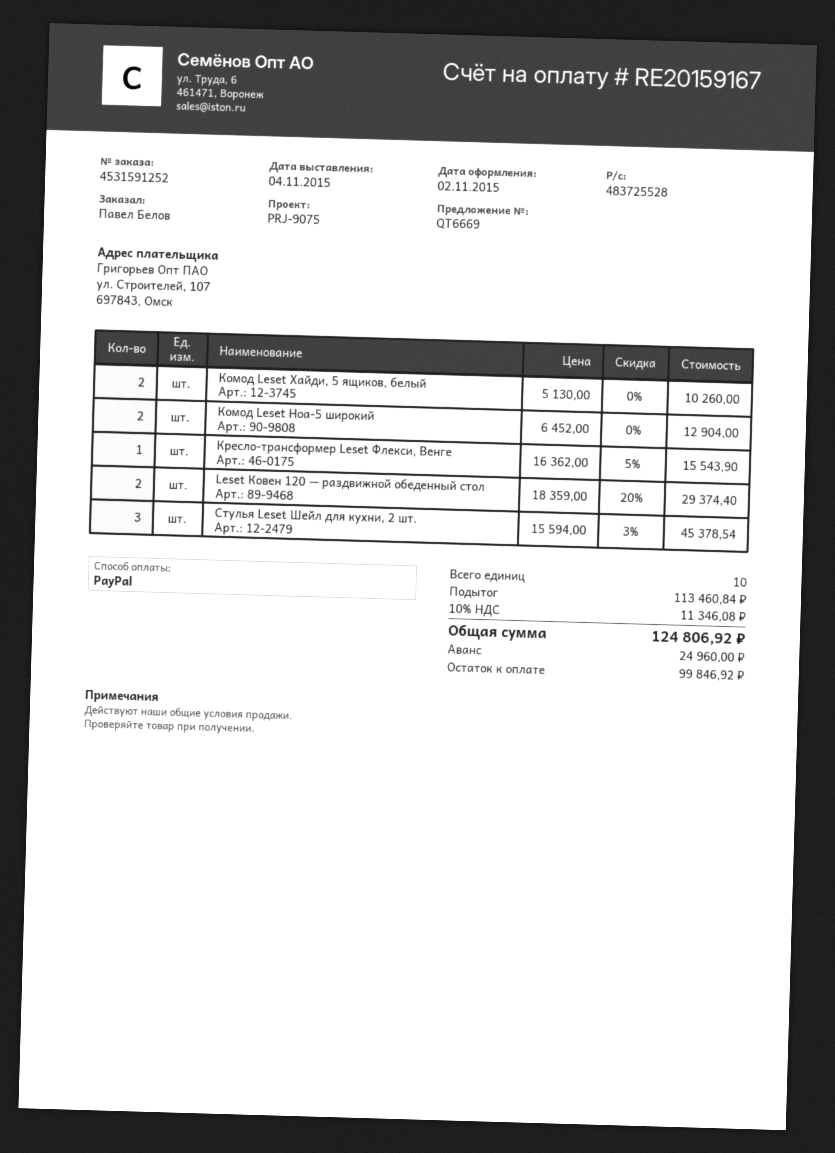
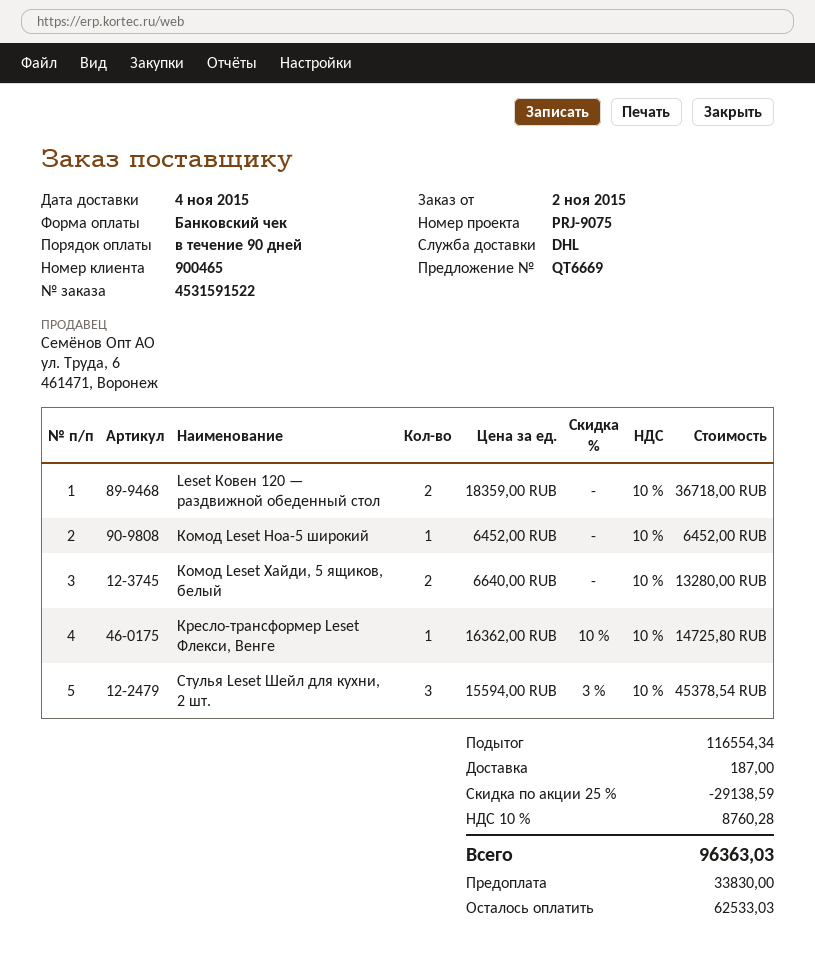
order number: 4531591252 -> 4531591522
payment method: PayPal -> cheque
Комод Leset Хайди, 5 ящиков, белый: 2 x 5130.00 = 10260.00 -> 2 x 6640.00 = 13280.00
Комод Leset Ноа-5 широкий: 2 x 6452.00 = 12904.00 -> 1 x 6452.00 = 6452.00
Кресло-трансформер Leset Флекси, Венге: 1 x 16362.00 - 5% = 15543.90 -> 1 x 16362.00 - 10% = 14725.80
Leset Ковен 120 — раздвижной обеденный стол: 2 x 18359.00 - 20% = 29374.40 -> 2 x 18359.00 = 36718.00
subtotal: 113460.84 -> 116554.34
discount: none -> 25% = 29138.59
shipping: none -> 187.00
tax: 10% = 11346.08 -> 10% = 8760.28
total: 124806.92 -> 96363.03
deposit: 24960.00 -> 33830.00
balance: 99846.92 -> 62533.03

